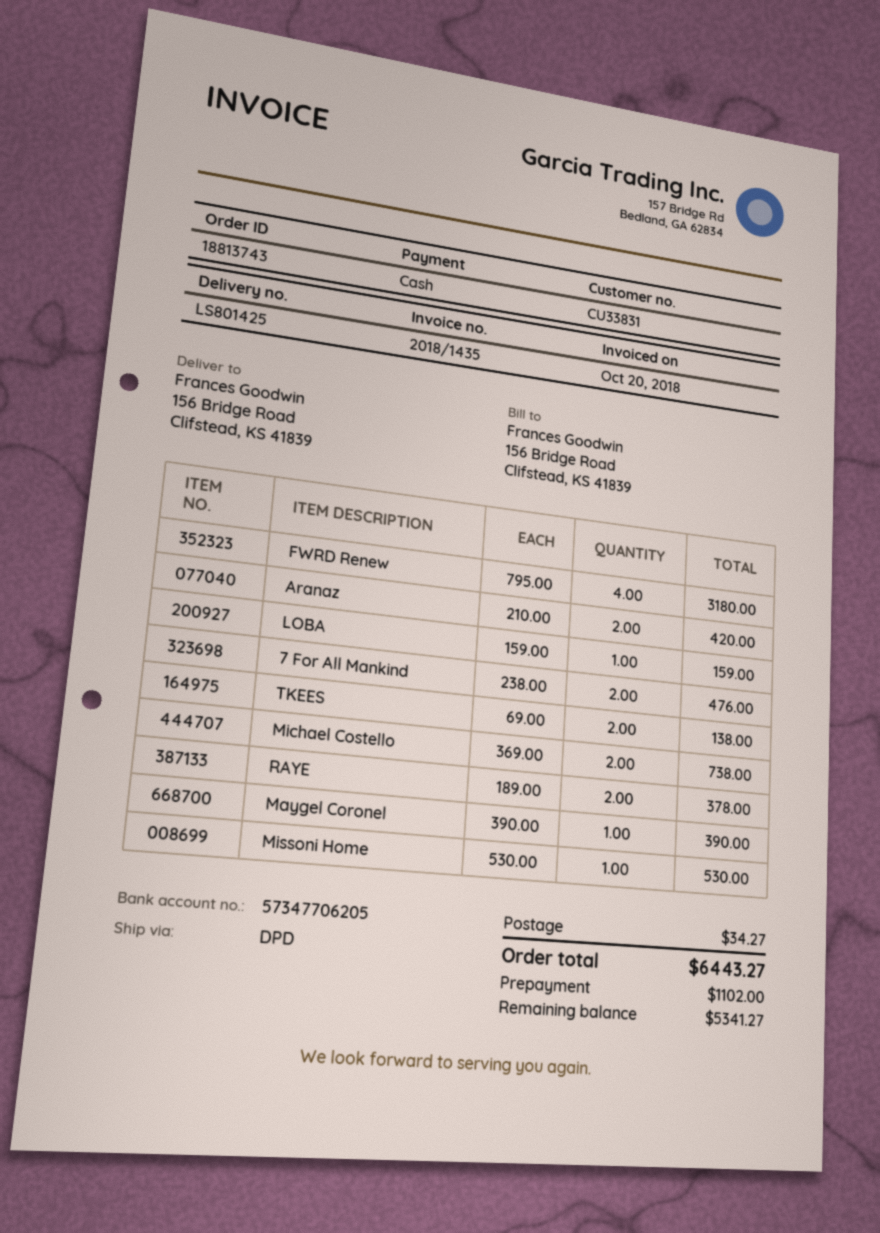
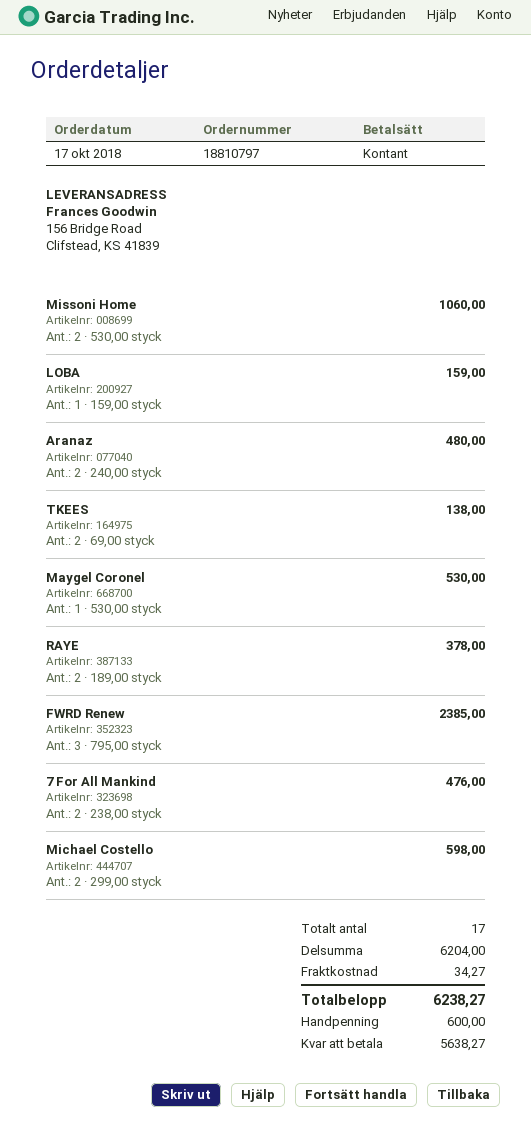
order number: 18813743 -> 18810797
FWRD Renew: 4 x 795.00 = 3180.00 -> 3 x 795.00 = 2385.00
Aranaz: 2 x 210.00 = 420.00 -> 2 x 240.00 = 480.00
Michael Costello: 2 x 369.00 = 738.00 -> 2 x 299.00 = 598.00
Maygel Coronel: 1 x 390.00 = 390.00 -> 1 x 530.00 = 530.00
Missoni Home: 1 x 530.00 = 530.00 -> 2 x 530.00 = 1060.00
total: 6443.27 -> 6238.27
deposit: 1102.00 -> 600.00
balance: 5341.27 -> 5638.27

